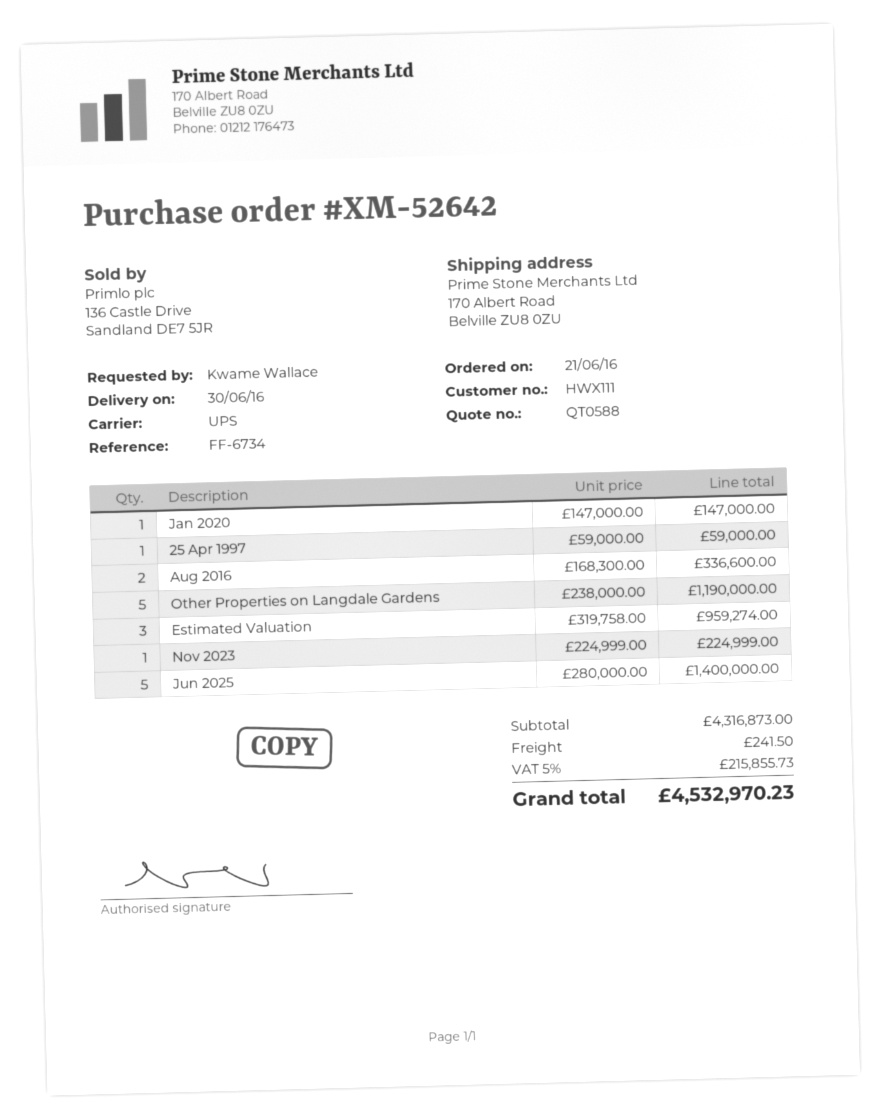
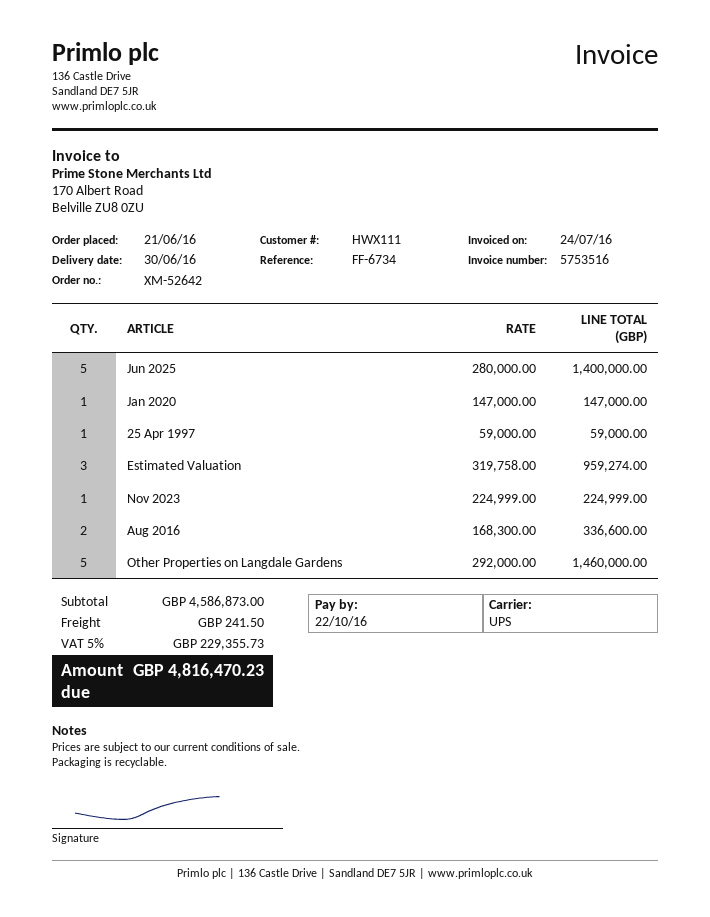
Other Properties on Langdale Gardens: 5 x 238000.00 = 1190000.00 -> 5 x 292000.00 = 1460000.00
subtotal: 4316873.00 -> 4586873.00
tax: 5% = 215855.73 -> 5% = 229355.73
total: 4532970.23 -> 4816470.23

